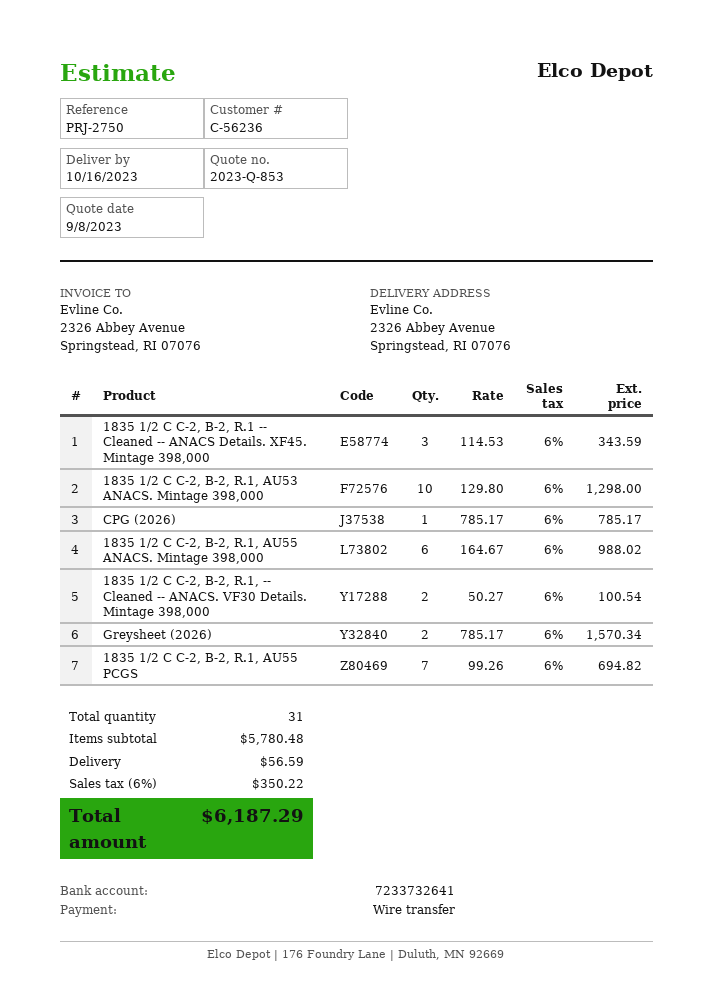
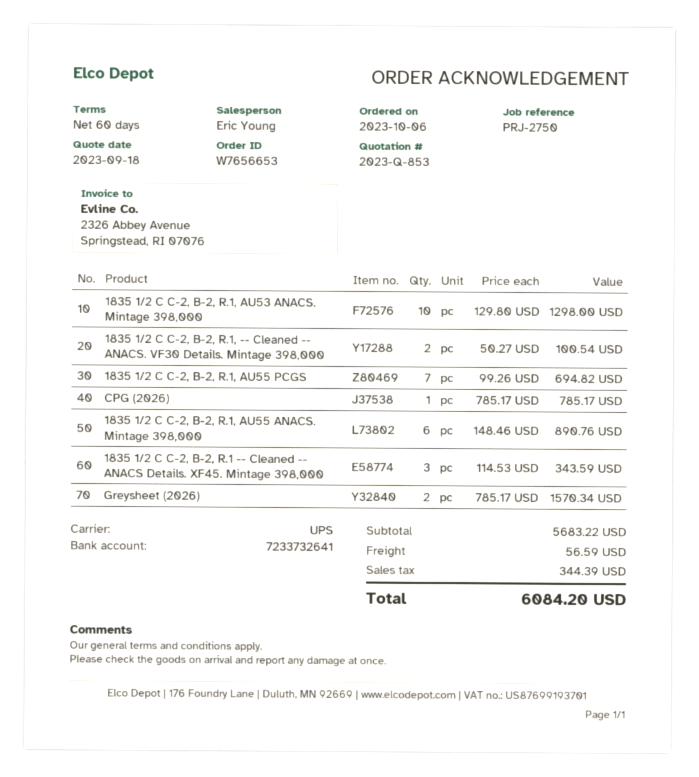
quote date: 2023-09-08 -> 2023-09-18
1835 1/2 C C-2, B-2, R.1, AU55 ANACS. Mintage 398,000: 6 x 164.67 = 988.02 -> 6 x 148.46 = 890.76
subtotal: 5780.48 -> 5683.22
tax: 350.22 -> 344.39
total: 6187.29 -> 6084.20

